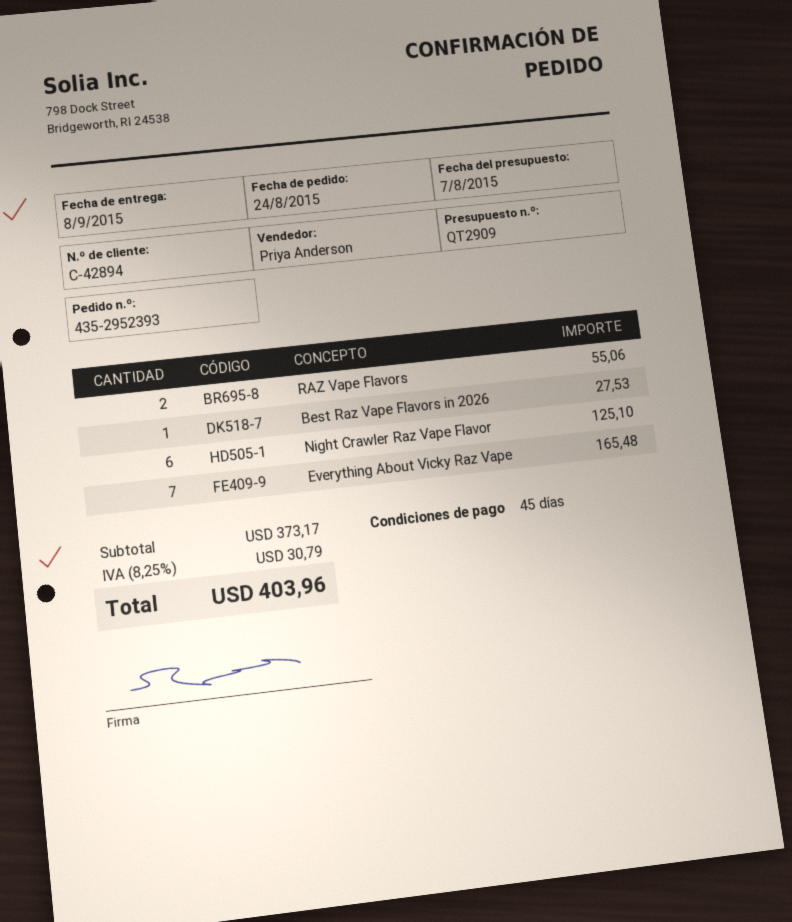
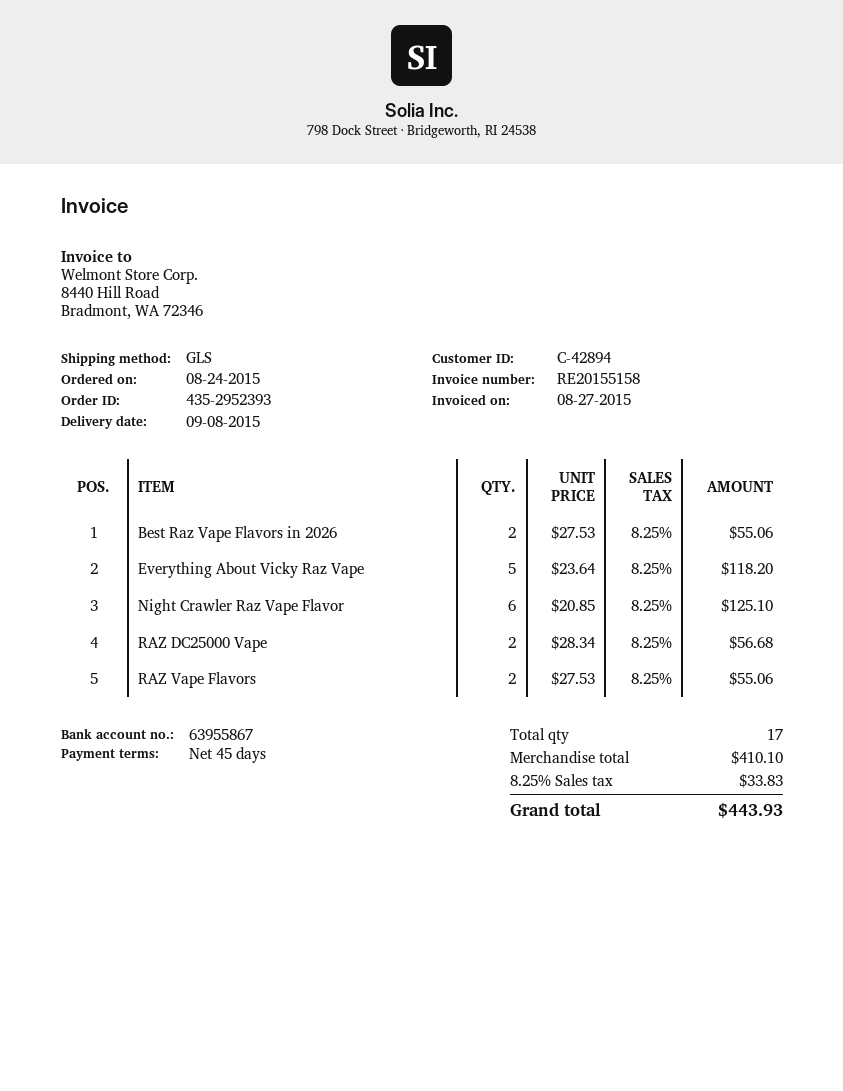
Best Raz Vape Flavors in 2026: 1 for 27.53 -> 2 for 55.06
Everything About Vicky Raz Vape: 7 for 165.48 -> 5 for 118.20
RAZ DC25000 Vape: none -> 2 for 56.68
subtotal: 373.17 -> 410.10
tax: 8.25% = 30.79 -> 8.25% = 33.83
total: 403.96 -> 443.93

